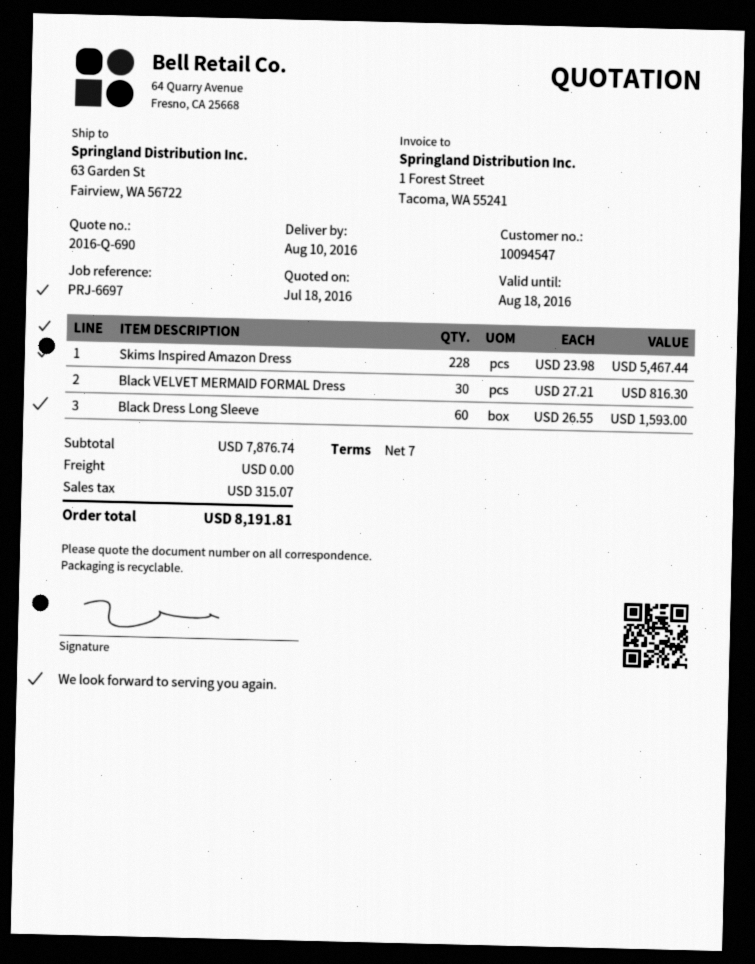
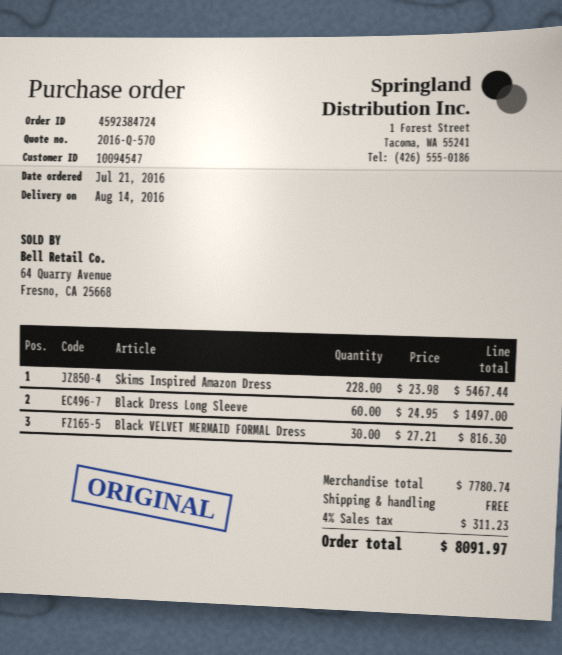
quote number: 2016-Q-690 -> 2016-Q-570
delivery date: 2016-08-10 -> 2016-08-14
Black Dress Long Sleeve: 60 x 26.55 = 1593.00 -> 60 x 24.95 = 1497.00
subtotal: 7876.74 -> 7780.74
tax: 315.07 -> 311.23
total: 8191.81 -> 8091.97

